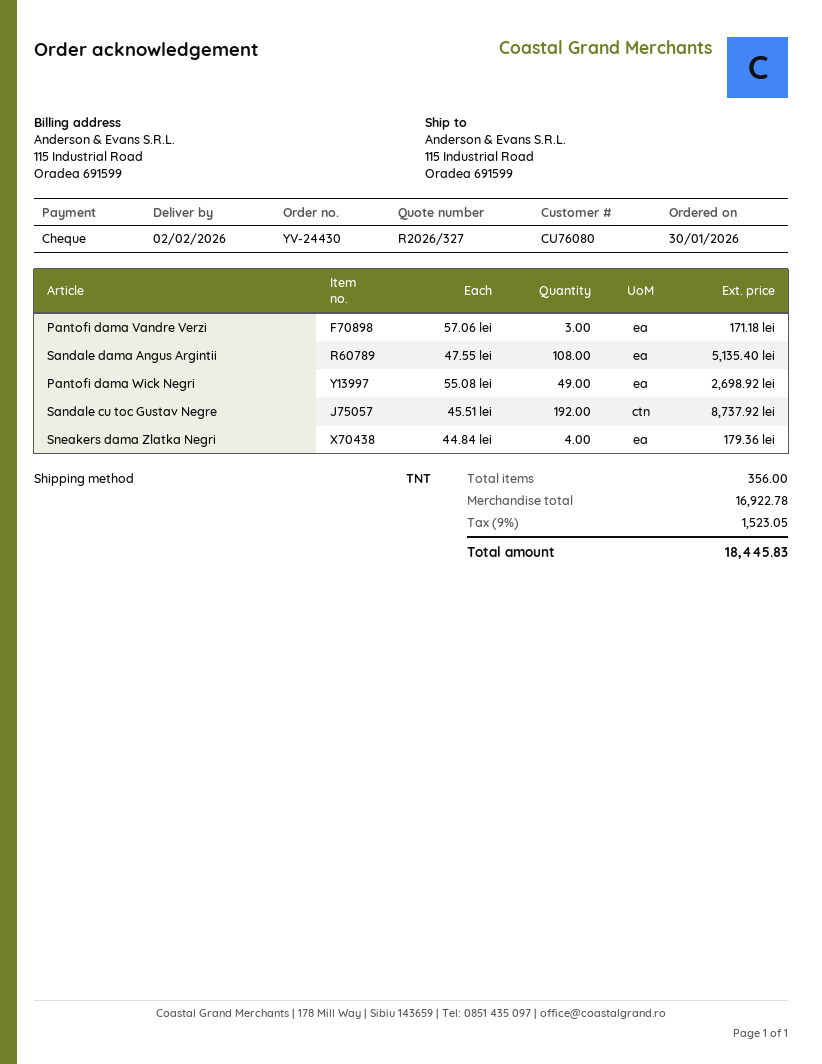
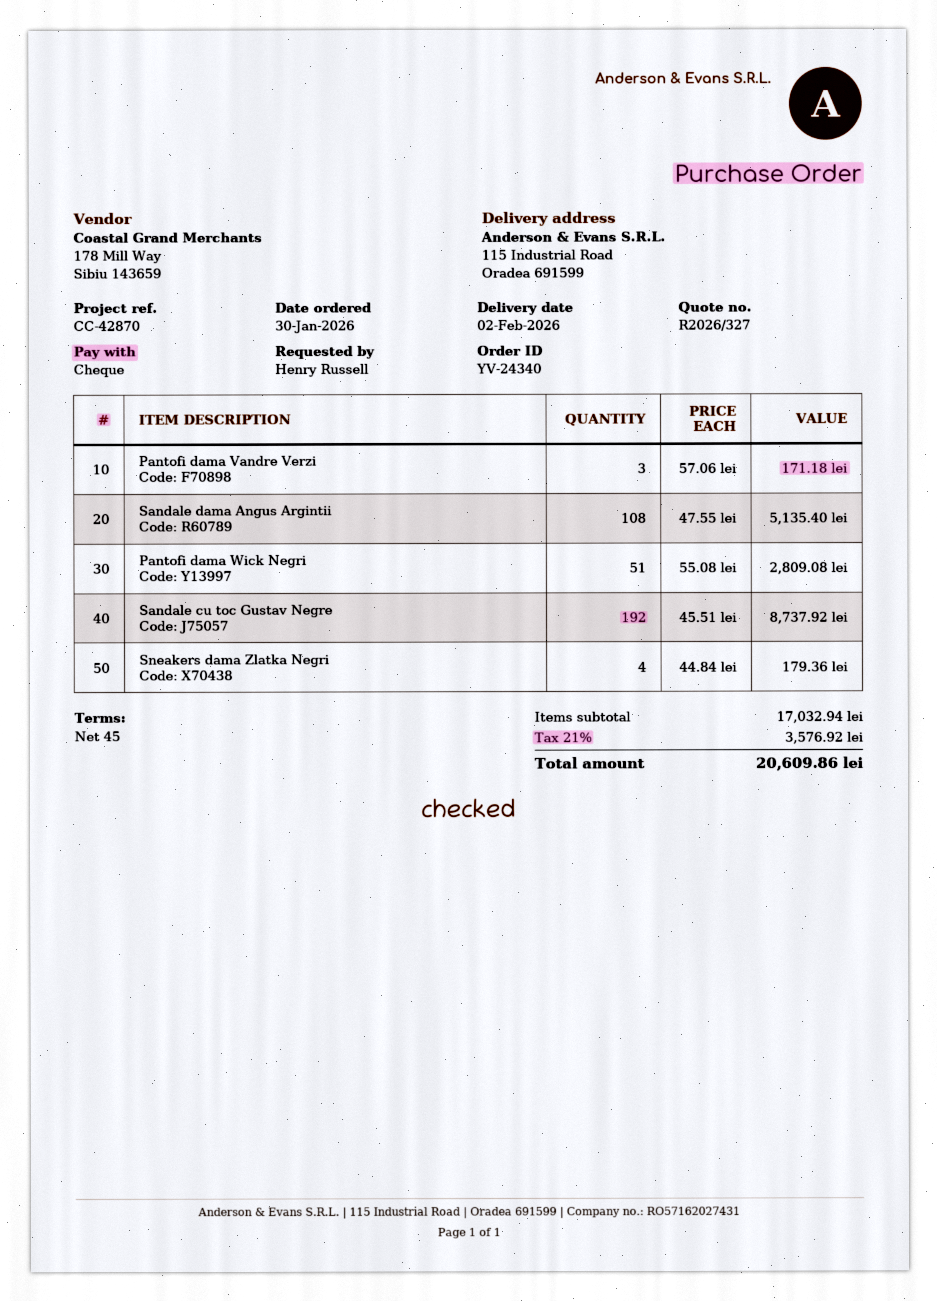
order number: YV-24430 -> YV-24340
Pantofi dama Wick Negri: 49 x 55.08 = 2698.92 -> 51 x 55.08 = 2809.08
subtotal: 16922.78 -> 17032.94
tax: 9% = 1523.05 -> 21% = 3576.92
total: 18445.83 -> 20609.86

